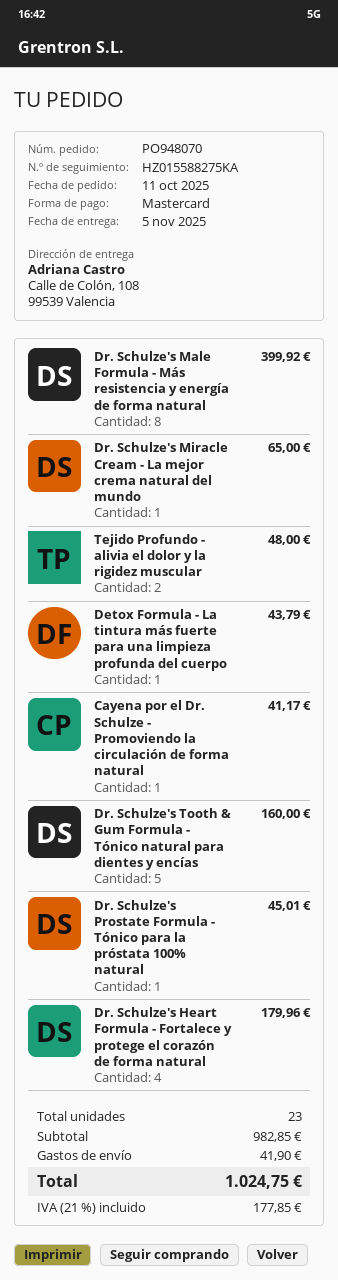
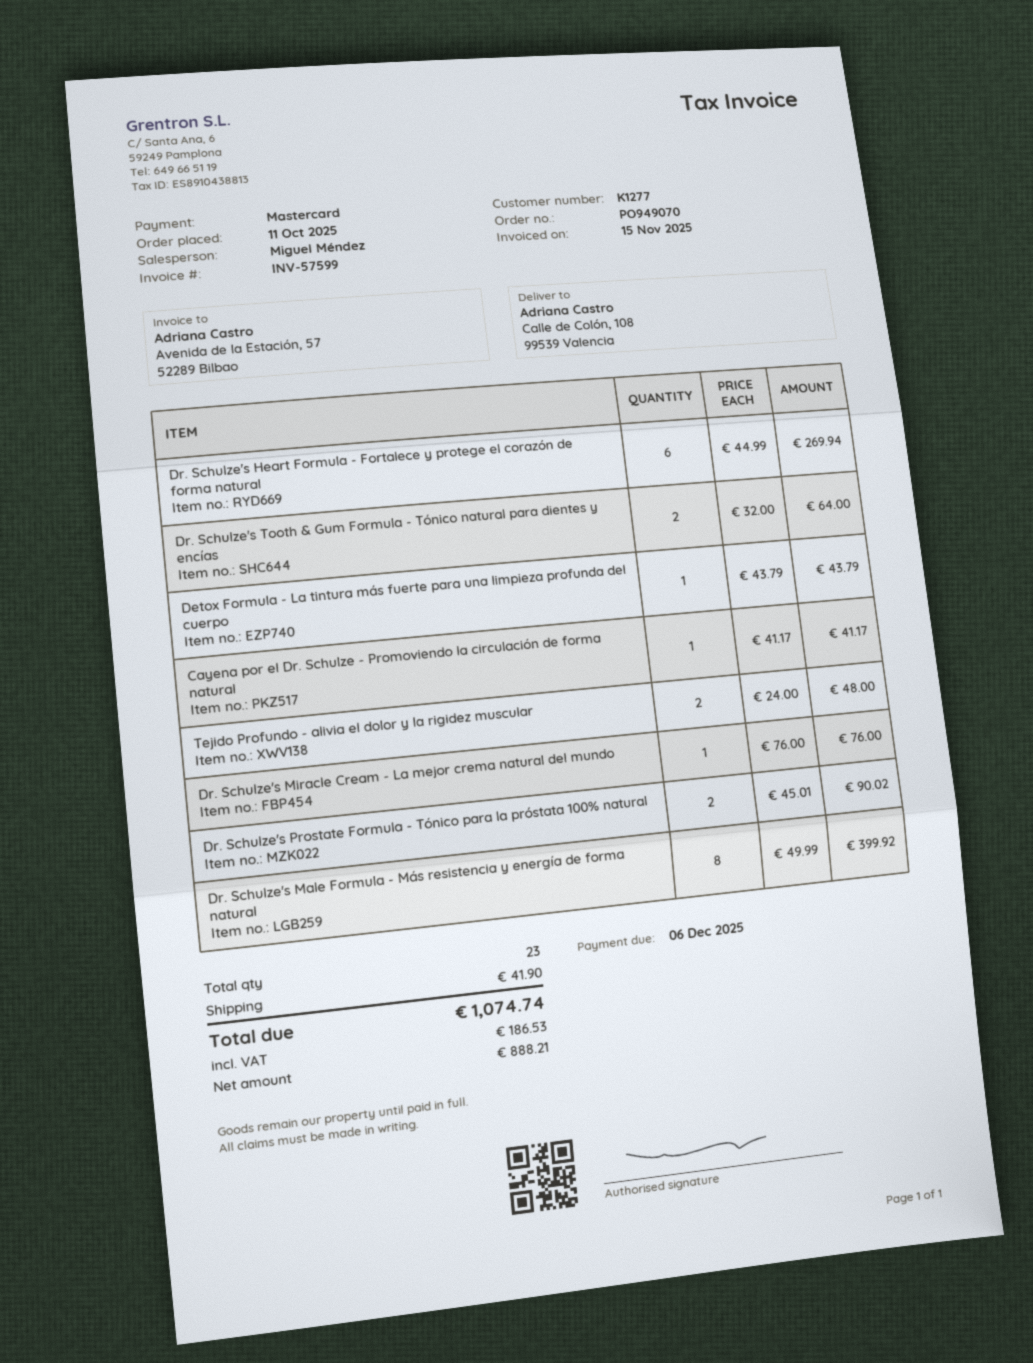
order number: PO948070 -> PO949070
Dr. Schulze's Miracle Cream - La mejor crema natural del mundo: 1 for 65.00 -> 1 for 76.00
Dr. Schulze's Tooth & Gum Formula - Tónico natural para dientes y encías: 5 for 160.00 -> 2 for 64.00
Dr. Schulze's Prostate Formula - Tónico para la próstata 100% natural: 1 for 45.01 -> 2 for 90.02
Dr. Schulze's Heart Formula - Fortalece y protege el corazón de forma natural: 4 for 179.96 -> 6 for 269.94
tax: 177.85 -> 186.53
total: 1024.75 -> 1074.74

